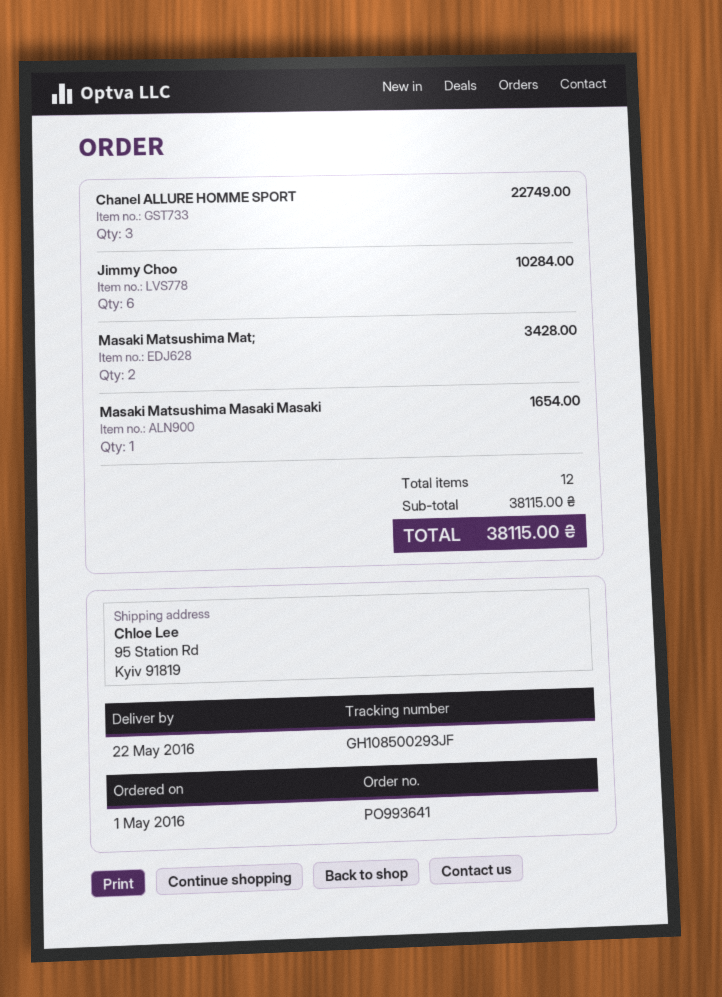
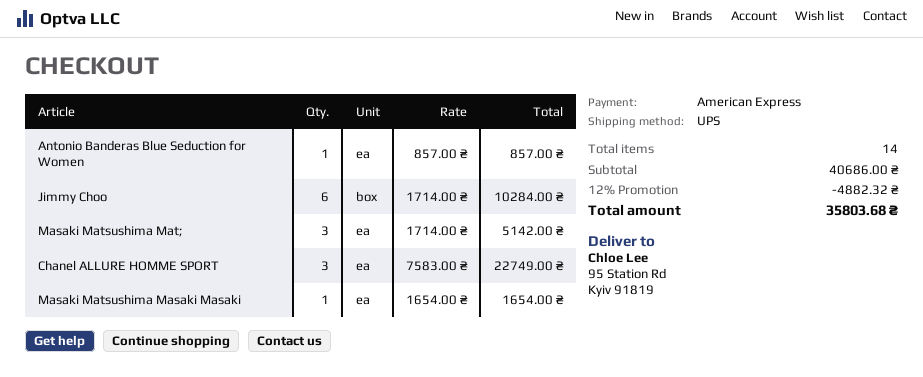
Masaki Matsushima Mat;: 2 for 3428.00 -> 3 for 5142.00
Antonio Banderas Blue Seduction for Women: none -> 1 for 857.00
total quantity: 12 -> 14
subtotal: 38115.00 -> 40686.00
discount: none -> 12% = 4882.32
total: 38115.00 -> 35803.68

